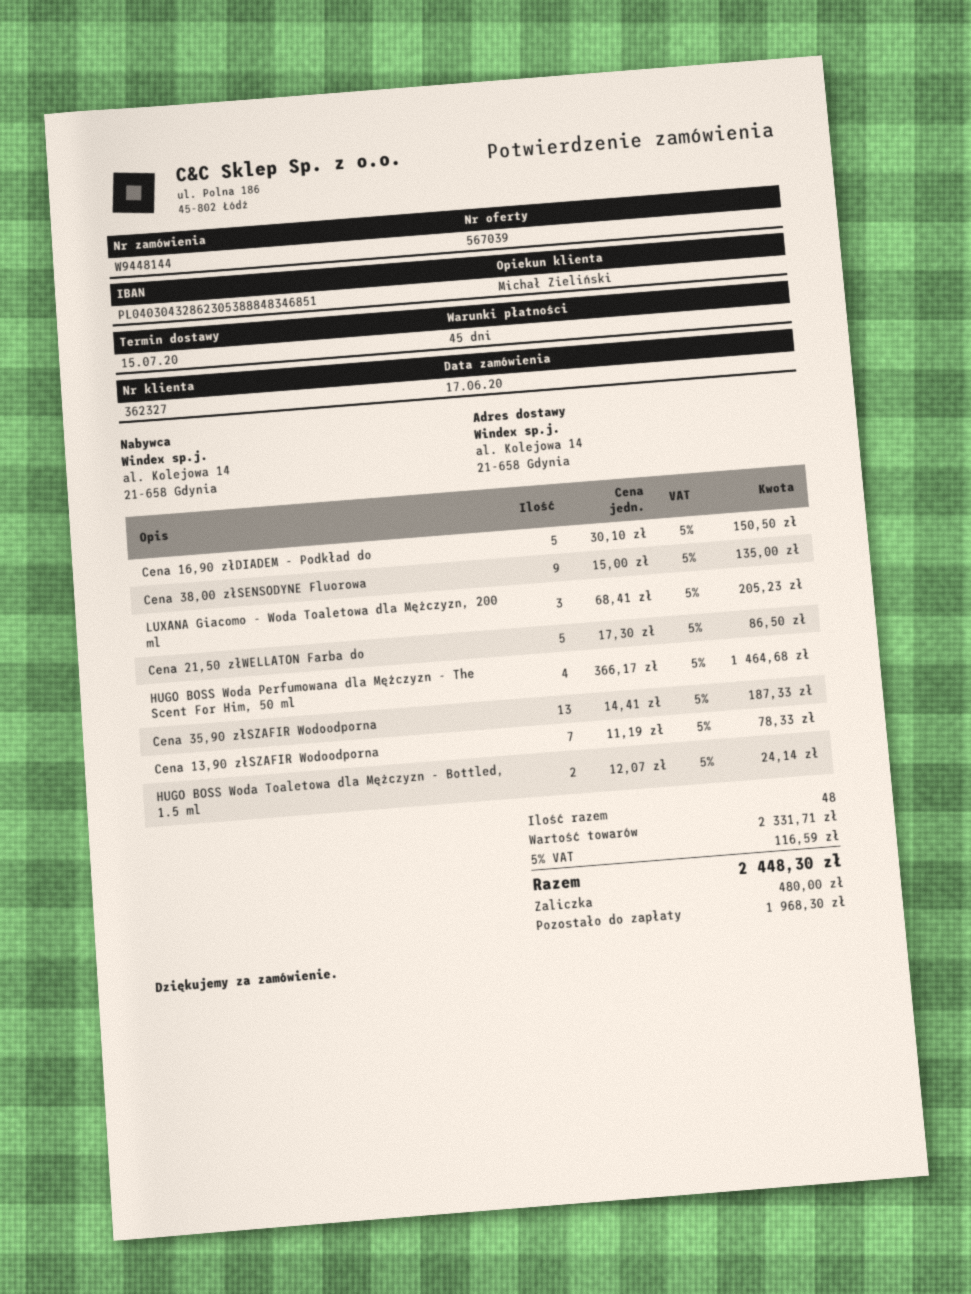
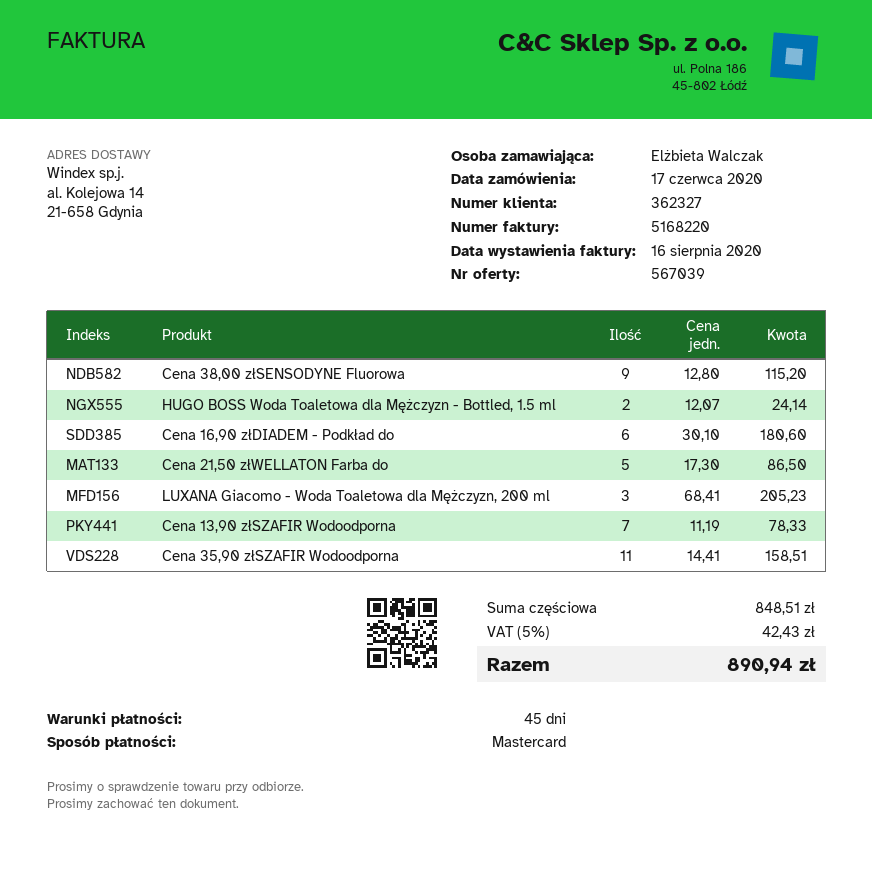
Cena 16,90 złDIADEM - Podkład do: 5 x 30.10 = 150.50 -> 6 x 30.10 = 180.60
Cena 38,00 złSENSODYNE Fluorowa: 9 x 15.00 = 135.00 -> 9 x 12.80 = 115.20
HUGO BOSS Woda Perfumowana dla Mężczyzn - The Scent For Him, 50 ml: 4 x 366.17 = 1464.68 -> none
Cena 35,90 złSZAFIR Wodoodporna: 13 x 14.41 = 187.33 -> 11 x 14.41 = 158.51
subtotal: 2331.71 -> 848.51
tax: 5% = 116.59 -> 5% = 42.43
total: 2448.30 -> 890.94

